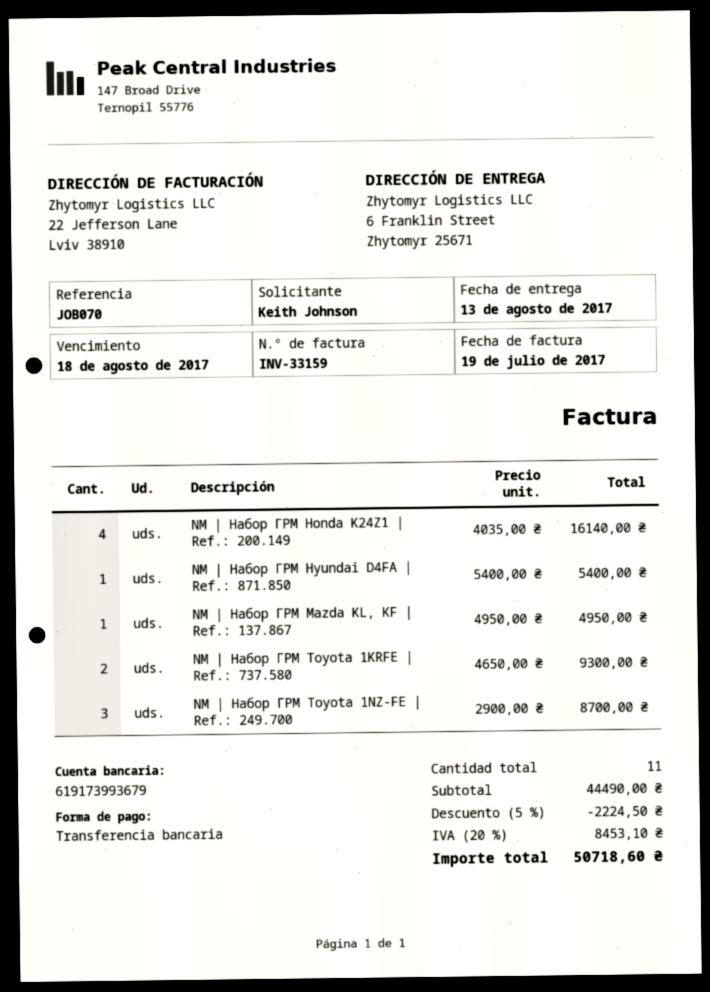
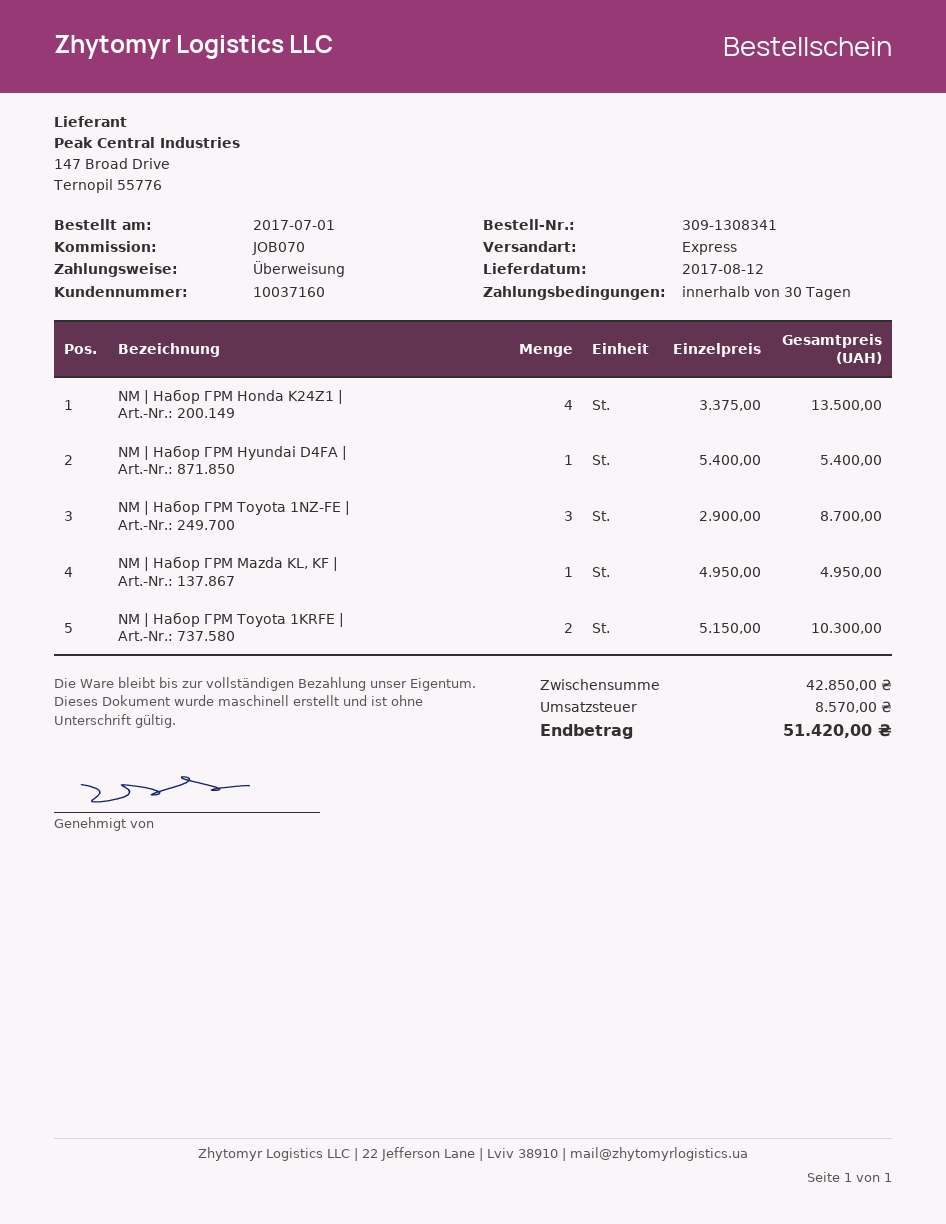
delivery date: 2017-08-13 -> 2017-08-12
NM | Набор ГРМ Honda K24Z1 |: 4 x 4035.00 = 16140.00 -> 4 x 3375.00 = 13500.00
NM | Набор ГРМ Toyota 1KRFE |: 2 x 4650.00 = 9300.00 -> 2 x 5150.00 = 10300.00
subtotal: 44490.00 -> 42850.00
discount: 5% = 2224.50 -> none
tax: 8453.10 -> 8570.00
total: 50718.60 -> 51420.00

